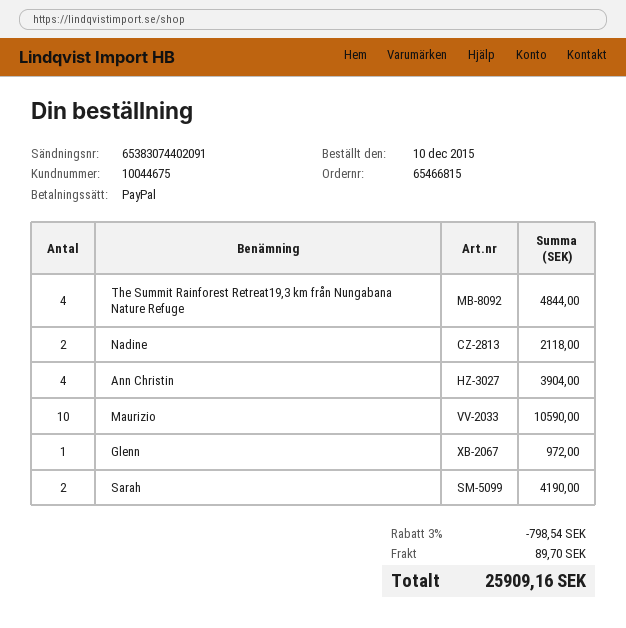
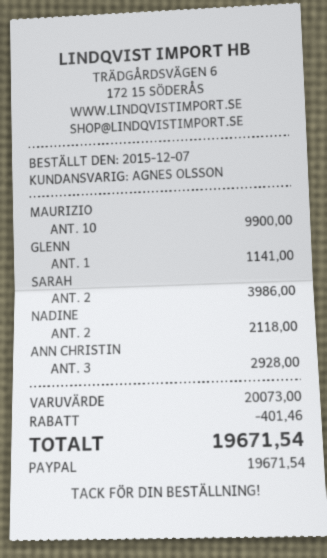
order date: 2015-12-10 -> 2015-12-07
The Summit Rainforest Retreat19,3 km från Nungabana Nature Refuge: 4 for 4844.00 -> none
Ann Christin: 4 for 3904.00 -> 3 for 2928.00
Maurizio: 10 for 10590.00 -> 10 for 9900.00
Glenn: 1 for 972.00 -> 1 for 1141.00
Sarah: 2 for 4190.00 -> 2 for 3986.00
discount: 798.54 -> 401.46
shipping: 89.70 -> none
total: 25909.16 -> 19671.54

